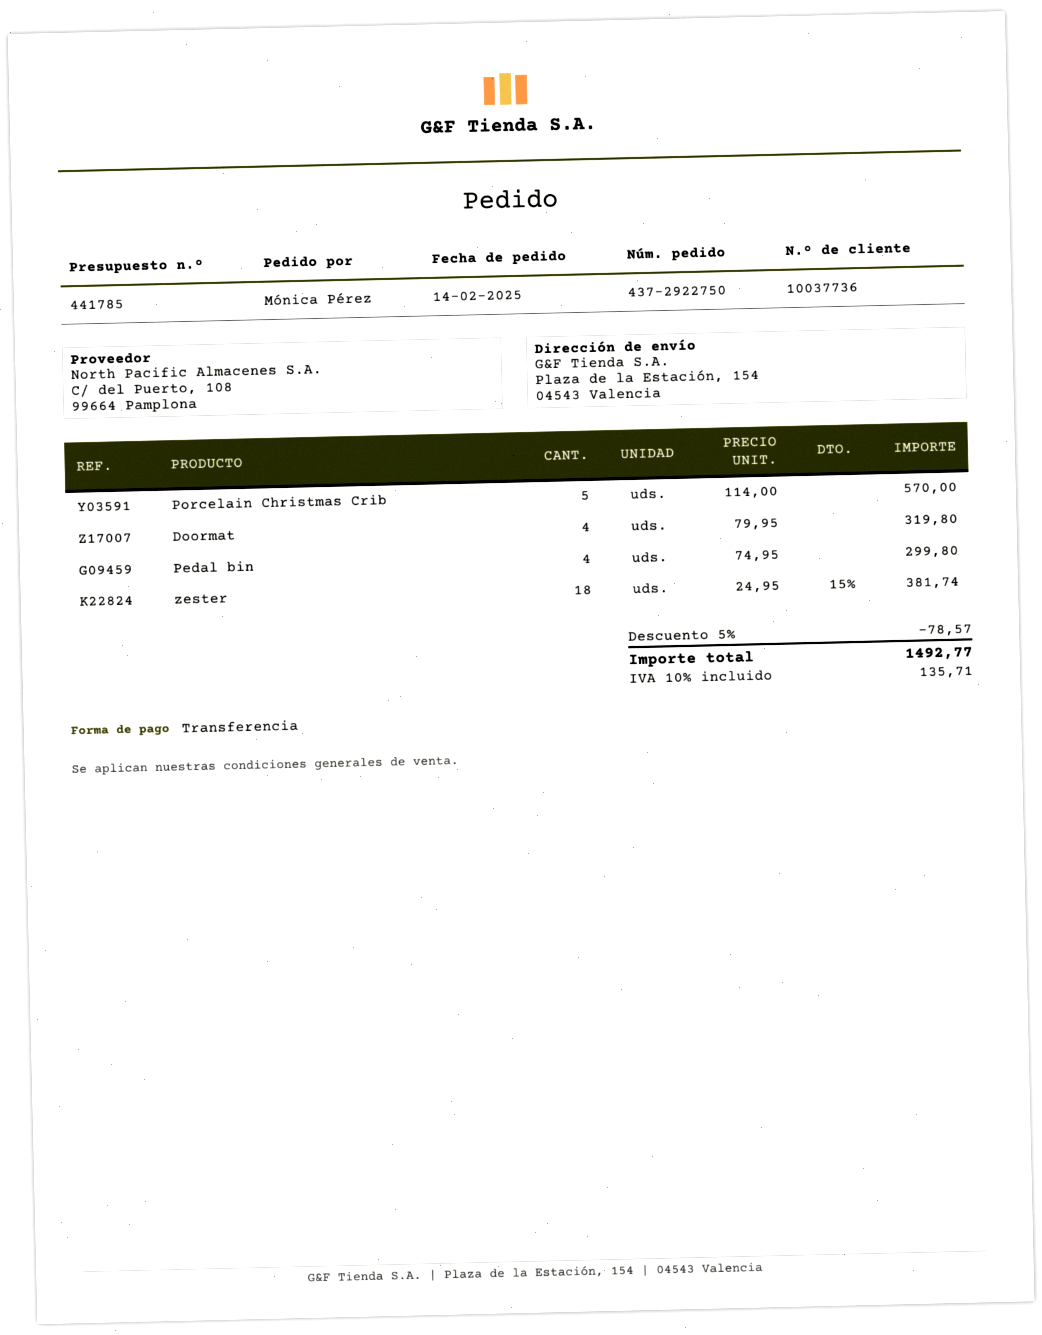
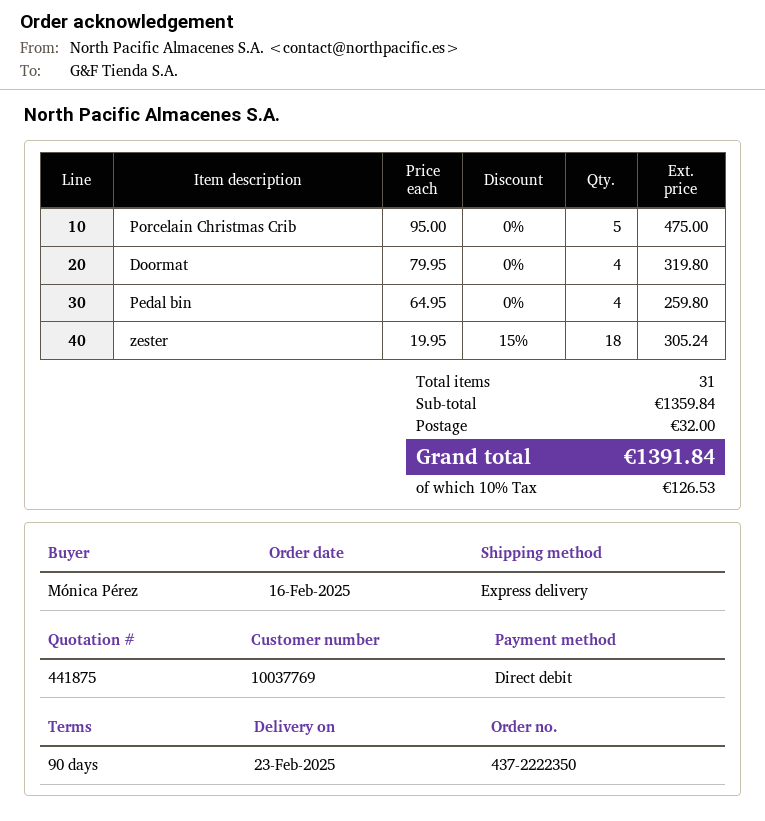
quote number: 441785 -> 441875
order number: 437-2922750 -> 437-2222350
order date: 2025-02-14 -> 2025-02-16
customer number: 10037736 -> 10037769
payment method: bank transfer -> direct debit
Porcelain Christmas Crib: 5 x 114.00 = 570.00 -> 5 x 95.00 = 475.00
Pedal bin: 4 x 74.95 = 299.80 -> 4 x 64.95 = 259.80
zester: 18 x 24.95 - 15% = 381.74 -> 18 x 19.95 - 15% = 305.24
discount: 5% = 78.57 -> none
shipping: none -> 32.00
tax: 10% = 135.71 -> 10% = 126.53
total: 1492.77 -> 1391.84

